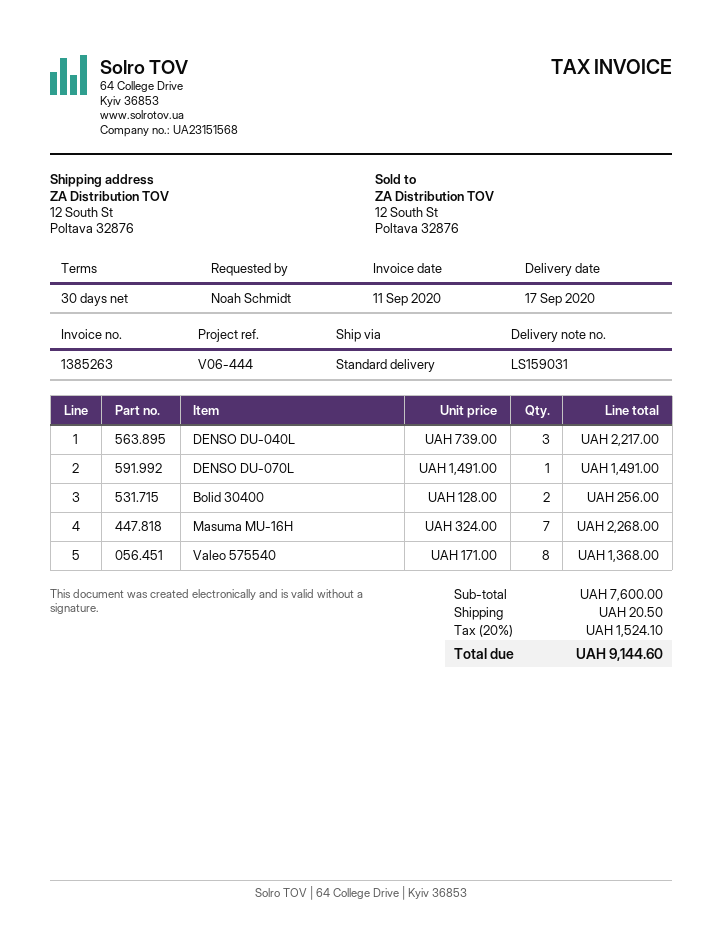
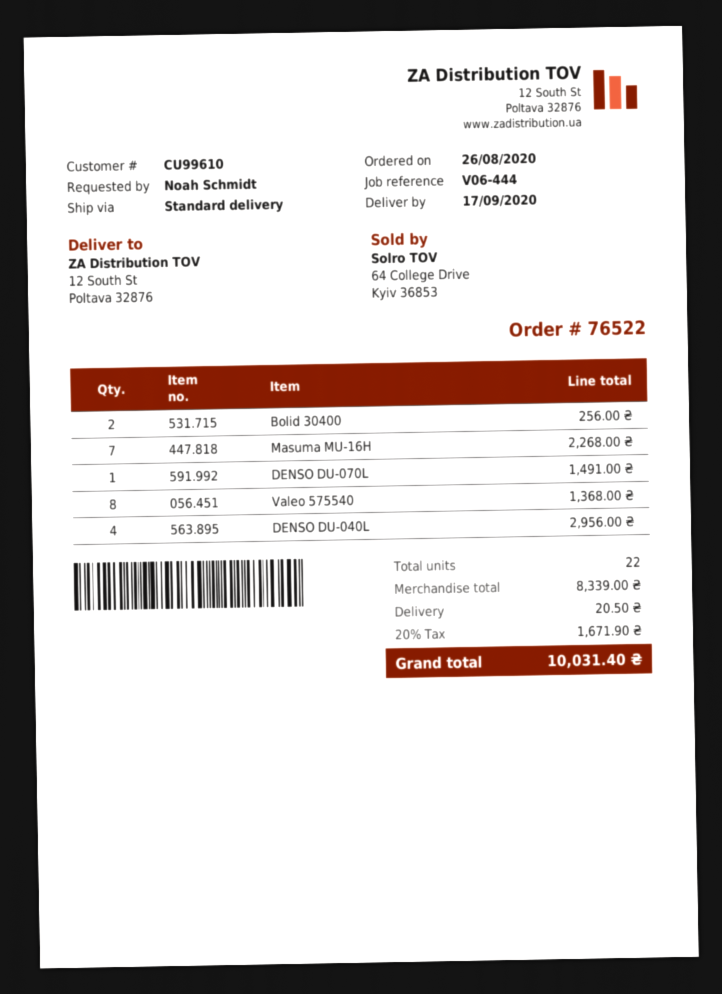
DENSO DU-040L: 3 for 2217.00 -> 4 for 2956.00
subtotal: 7600.00 -> 8339.00
tax: 20% = 1524.10 -> 20% = 1671.90
total: 9144.60 -> 10031.40

